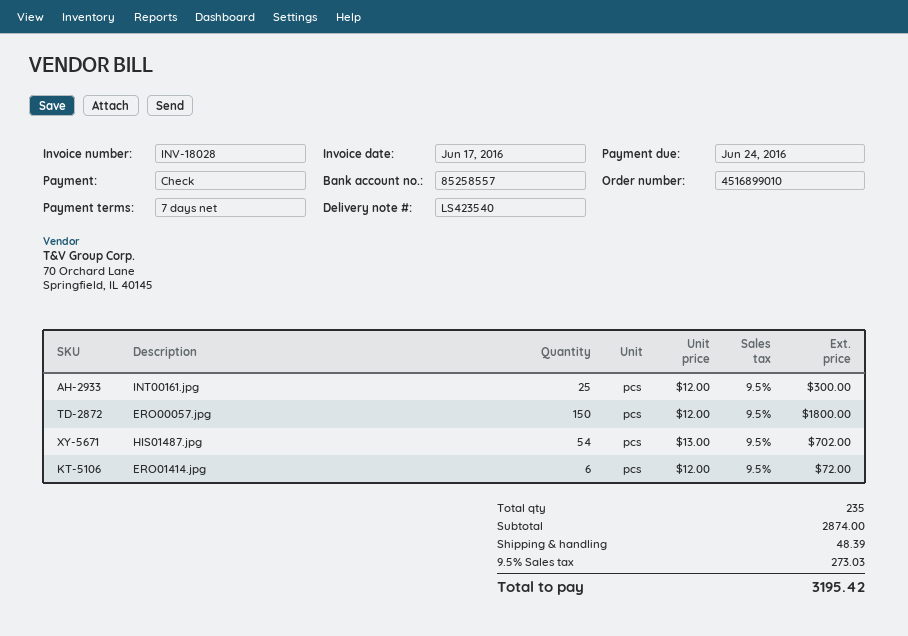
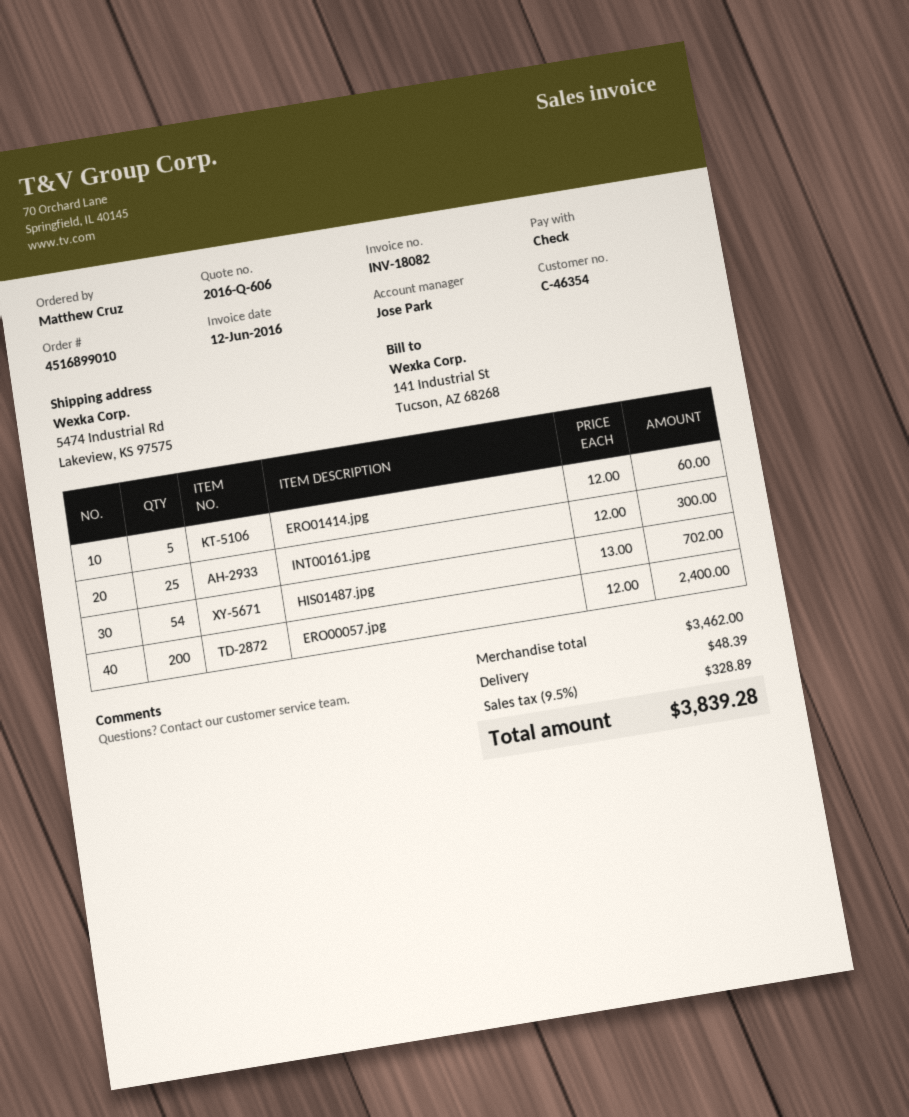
invoice number: INV-18028 -> INV-18082
invoice date: 2016-06-17 -> 2016-06-12
ERO00057.jpg: 150 x 12.00 = 1800.00 -> 200 x 12.00 = 2400.00
ERO01414.jpg: 6 x 12.00 = 72.00 -> 5 x 12.00 = 60.00
subtotal: 2874.00 -> 3462.00
tax: 9.5% = 273.03 -> 9.5% = 328.89
total: 3195.42 -> 3839.28

